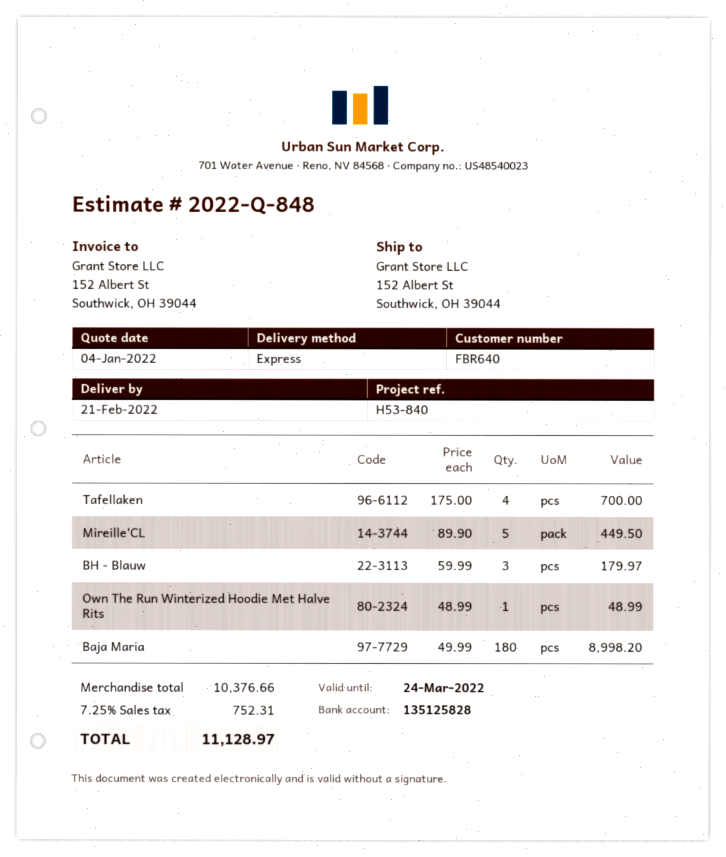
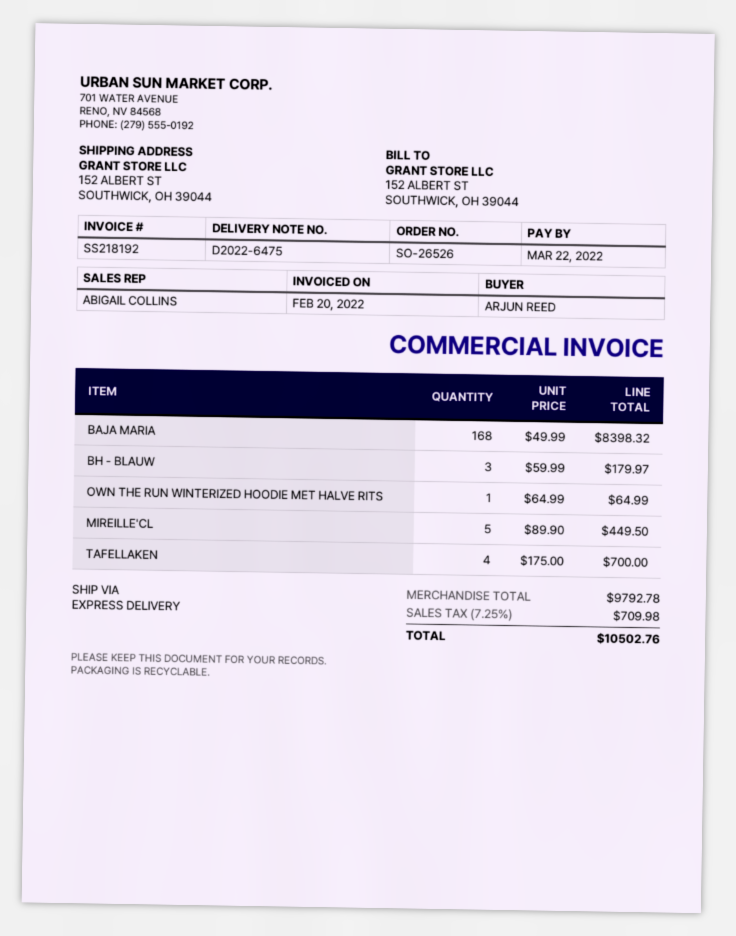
Own The Run Winterized Hoodie Met Halve Rits: 1 x 48.99 = 48.99 -> 1 x 64.99 = 64.99
Baja Maria: 180 x 49.99 = 8998.20 -> 168 x 49.99 = 8398.32
subtotal: 10376.66 -> 9792.78
tax: 7.25% = 752.31 -> 7.25% = 709.98
total: 11128.97 -> 10502.76

